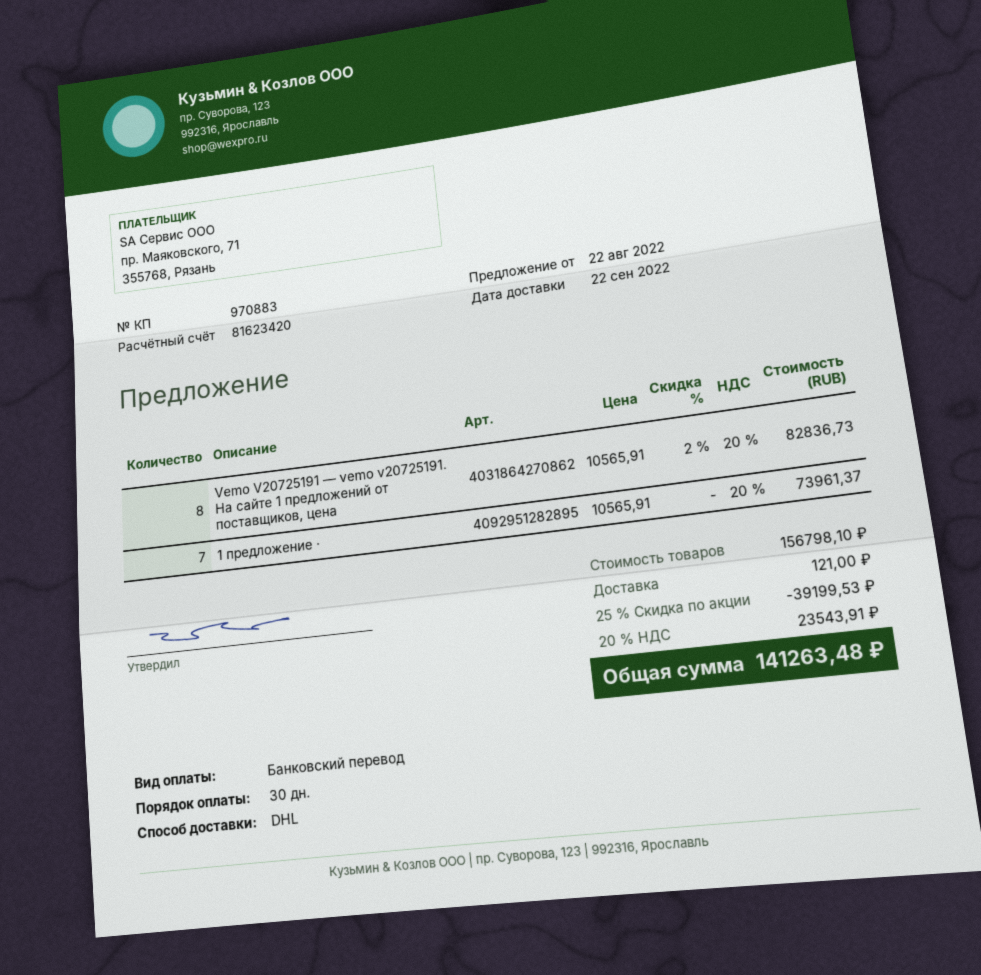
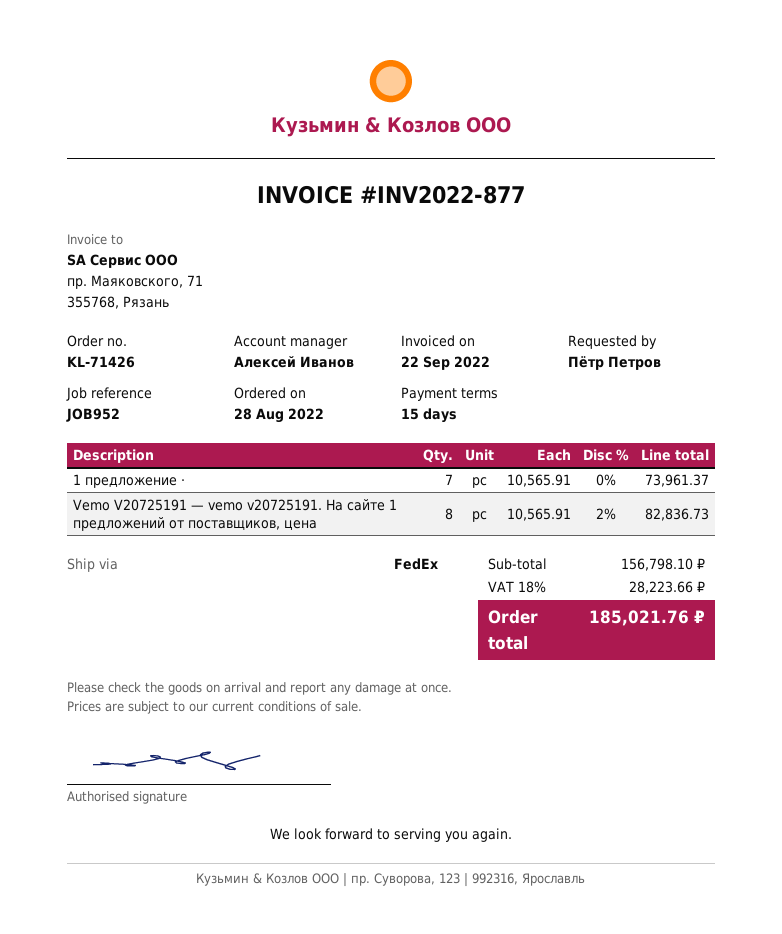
payment terms: 30 days -> 15 days
shipping method: DHL -> FedEx
discount: 25% = 39199.53 -> none
shipping: 121.00 -> none
tax: 20% = 23543.91 -> 18% = 28223.66
total: 141263.48 -> 185021.76

